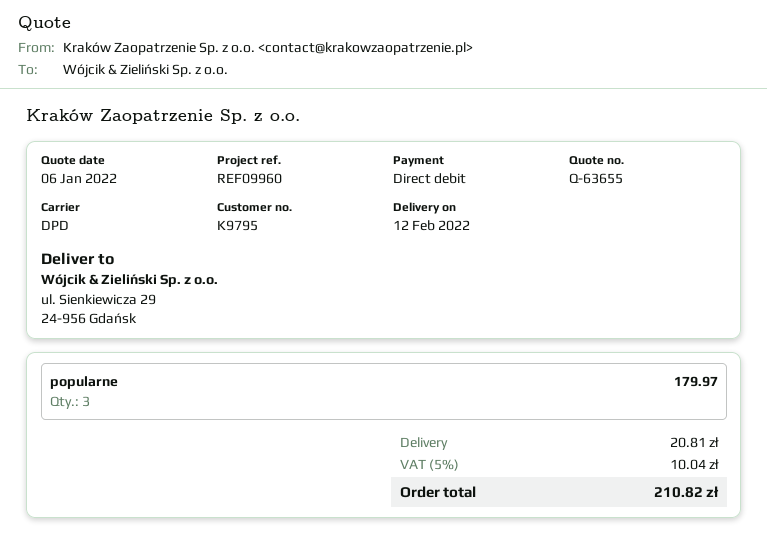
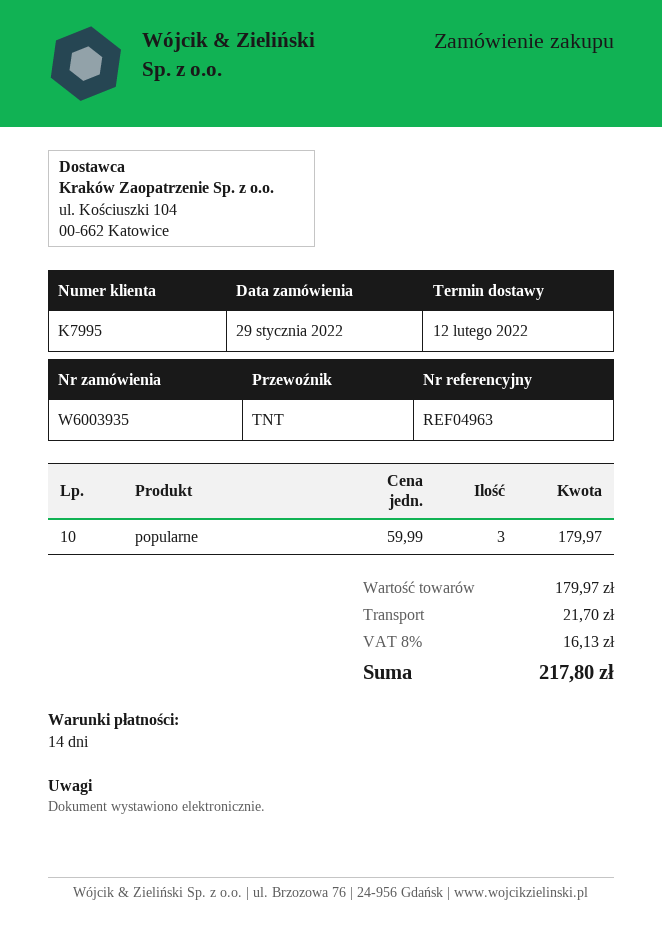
customer number: K9795 -> K7995
reference: REF09960 -> REF04963
shipping method: DPD -> TNT
shipping: 20.81 -> 21.70
tax: 5% = 10.04 -> 8% = 16.13
total: 210.82 -> 217.80

